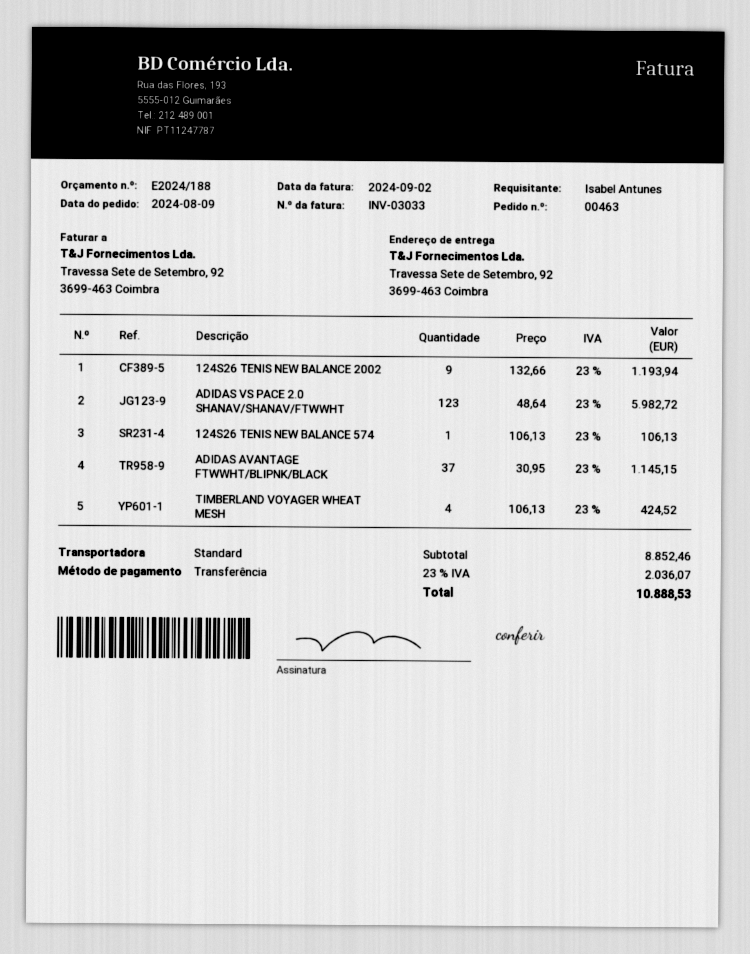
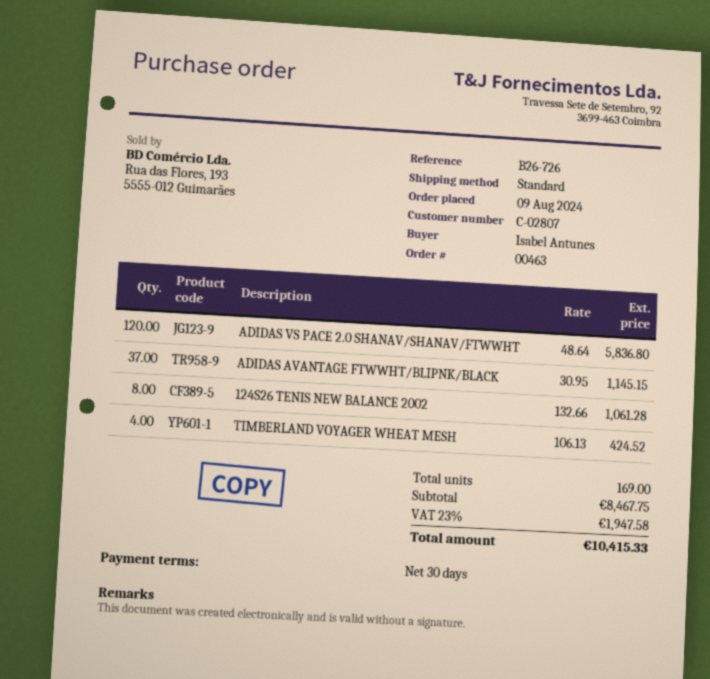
124S26 TENIS NEW BALANCE 2002: 9 x 132.66 = 1193.94 -> 8 x 132.66 = 1061.28
ADIDAS VS PACE 2.0 SHANAV/SHANAV/FTWWHT: 123 x 48.64 = 5982.72 -> 120 x 48.64 = 5836.80
124S26 TENIS NEW BALANCE 574: 1 x 106.13 = 106.13 -> none
subtotal: 8852.46 -> 8467.75
tax: 23% = 2036.07 -> 23% = 1947.58
total: 10888.53 -> 10415.33

